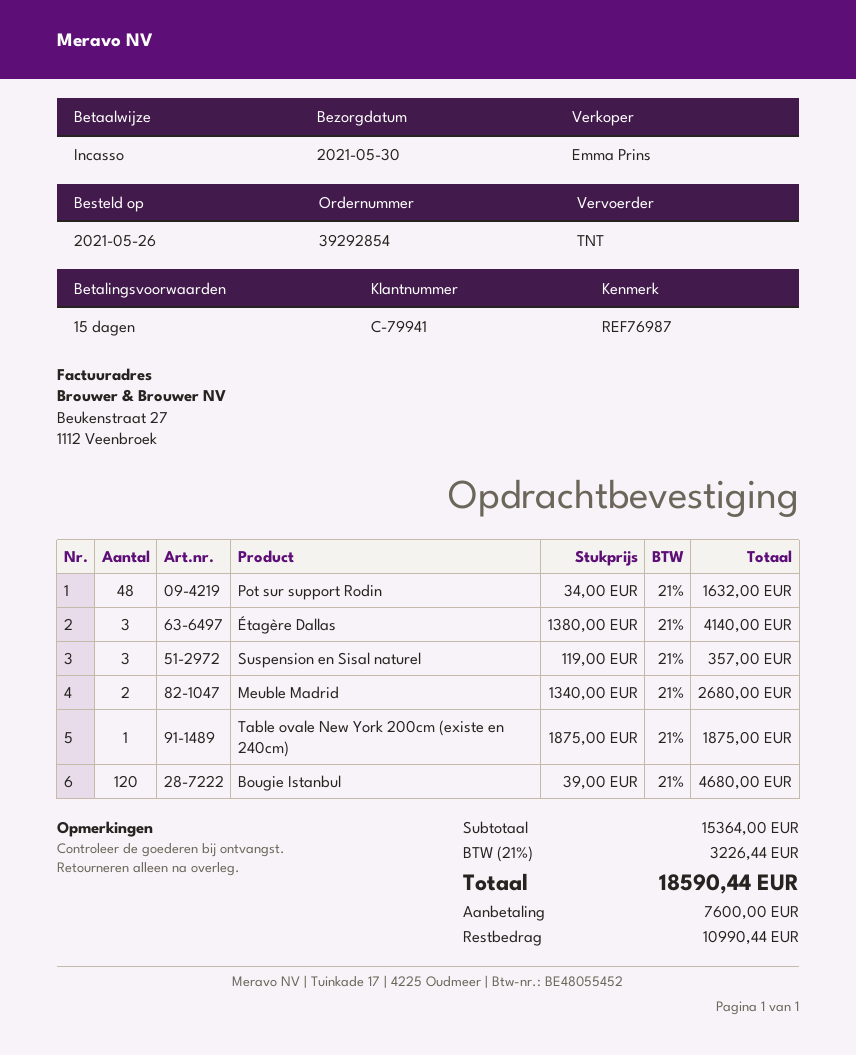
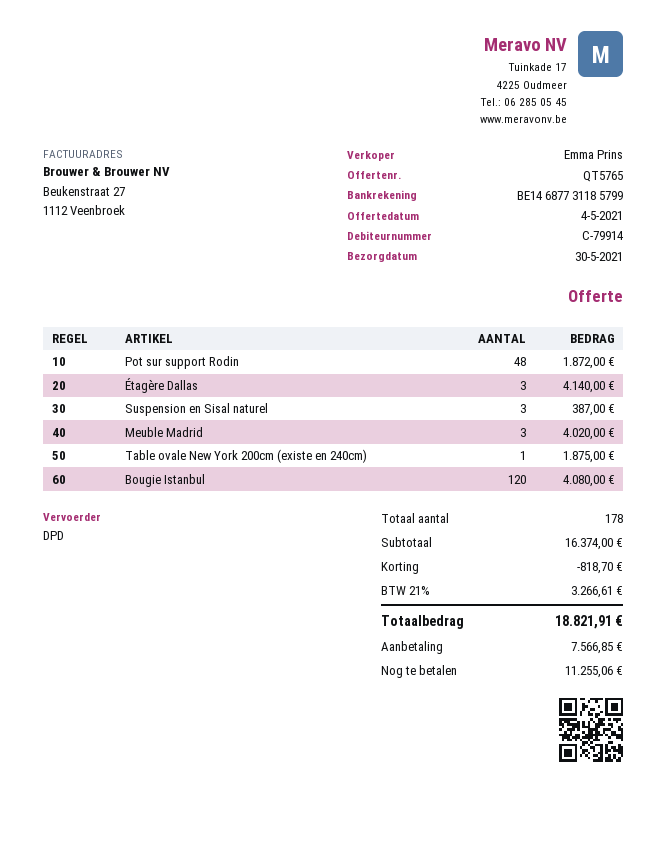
customer number: C-79941 -> C-79914
shipping method: TNT -> DPD
Pot sur support Rodin: 48 for 1632.00 -> 48 for 1872.00
Suspension en Sisal naturel: 3 for 357.00 -> 3 for 387.00
Meuble Madrid: 2 for 2680.00 -> 3 for 4020.00
Bougie Istanbul: 120 for 4680.00 -> 120 for 4080.00
subtotal: 15364.00 -> 16374.00
discount: none -> 818.70
tax: 21% = 3226.44 -> 21% = 3266.61
total: 18590.44 -> 18821.91
deposit: 7600.00 -> 7566.85
balance: 10990.44 -> 11255.06

